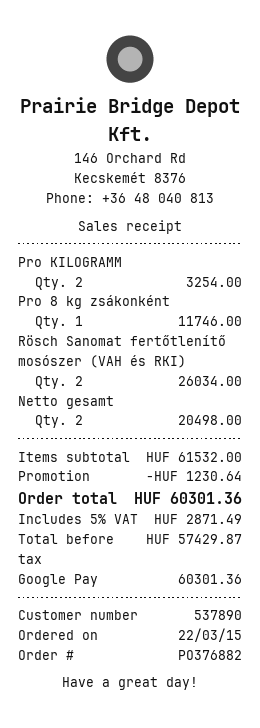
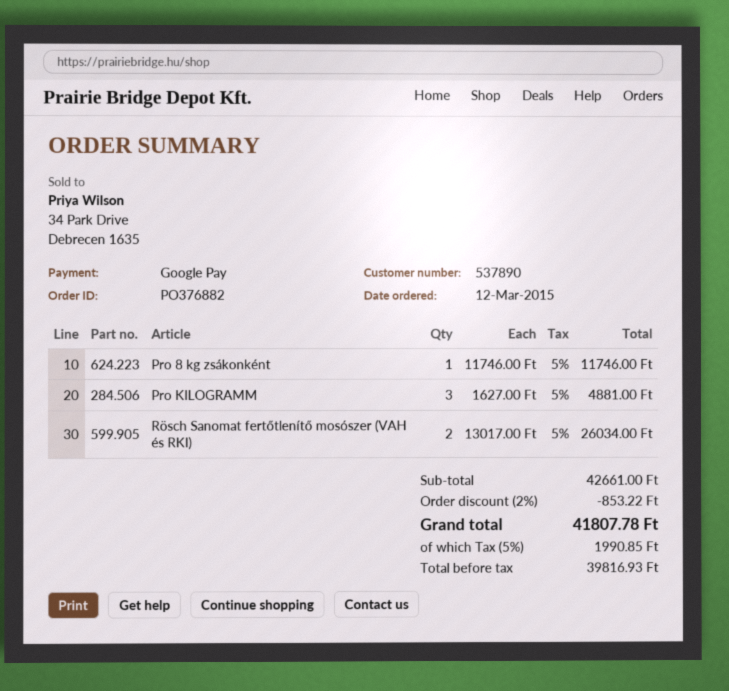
order date: 2015-03-22 -> 2015-03-12
Pro KILOGRAMM: 2 for 3254.00 -> 3 for 4881.00
Netto gesamt: 2 for 20498.00 -> none
subtotal: 61532.00 -> 42661.00
discount: 1230.64 -> 853.22
net: 57429.87 -> 39816.93
tax: 5% = 2871.49 -> 5% = 1990.85
total: 60301.36 -> 41807.78

